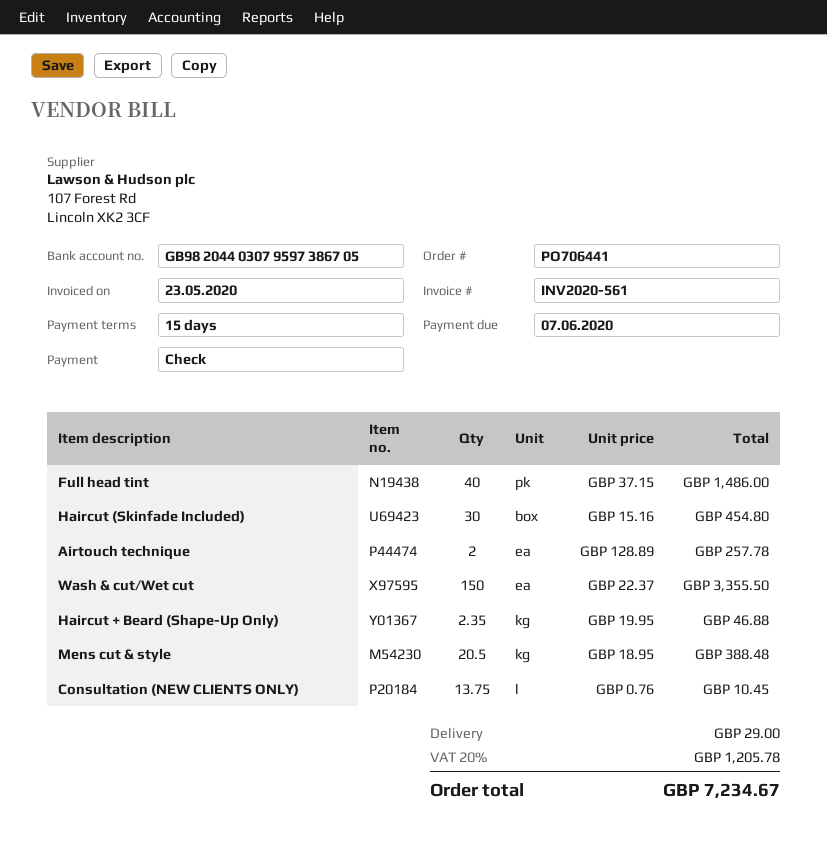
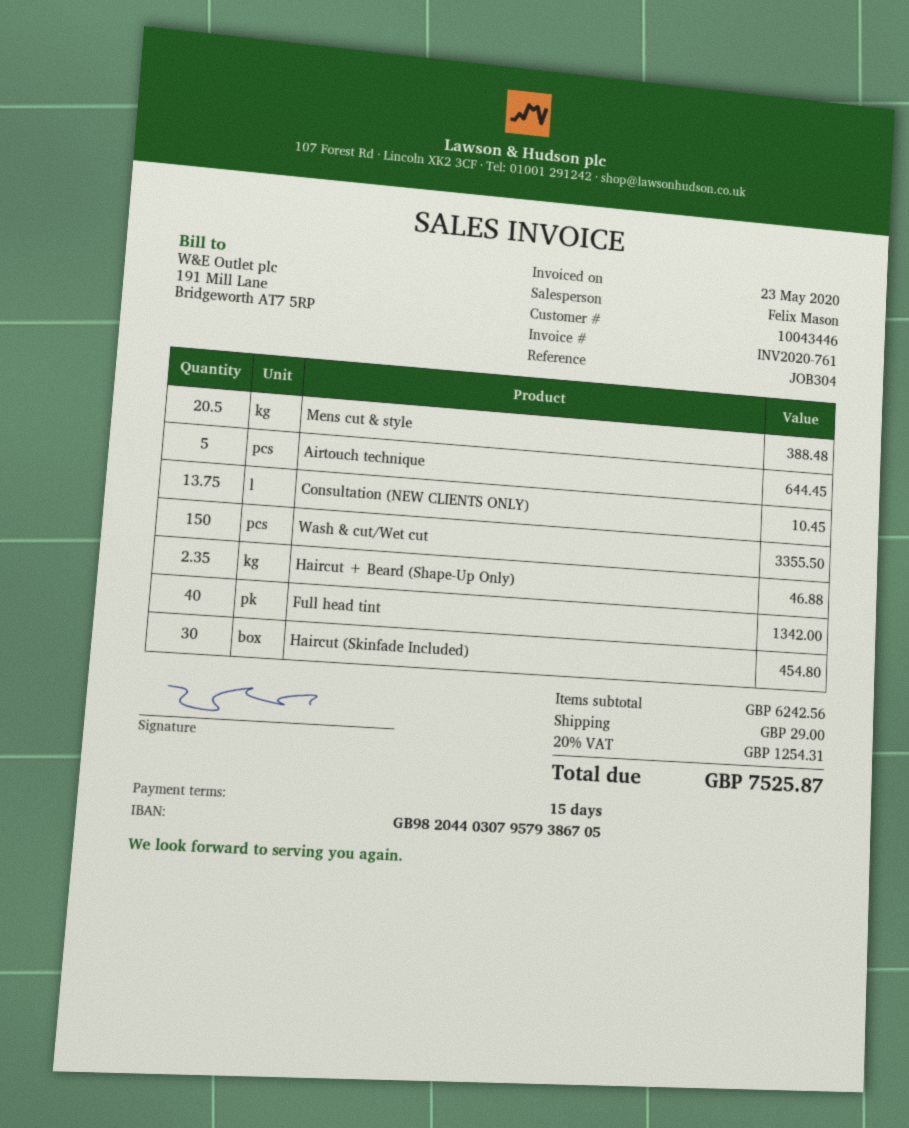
invoice number: INV2020-561 -> INV2020-761
bank account: GB98204403079597386705 -> GB98204403079579386705
Full head tint: 40 for 1486.00 -> 40 for 1342.00
Airtouch technique: 2 for 257.78 -> 5 for 644.45
tax: 20% = 1205.78 -> 20% = 1254.31
total: 7234.67 -> 7525.87

